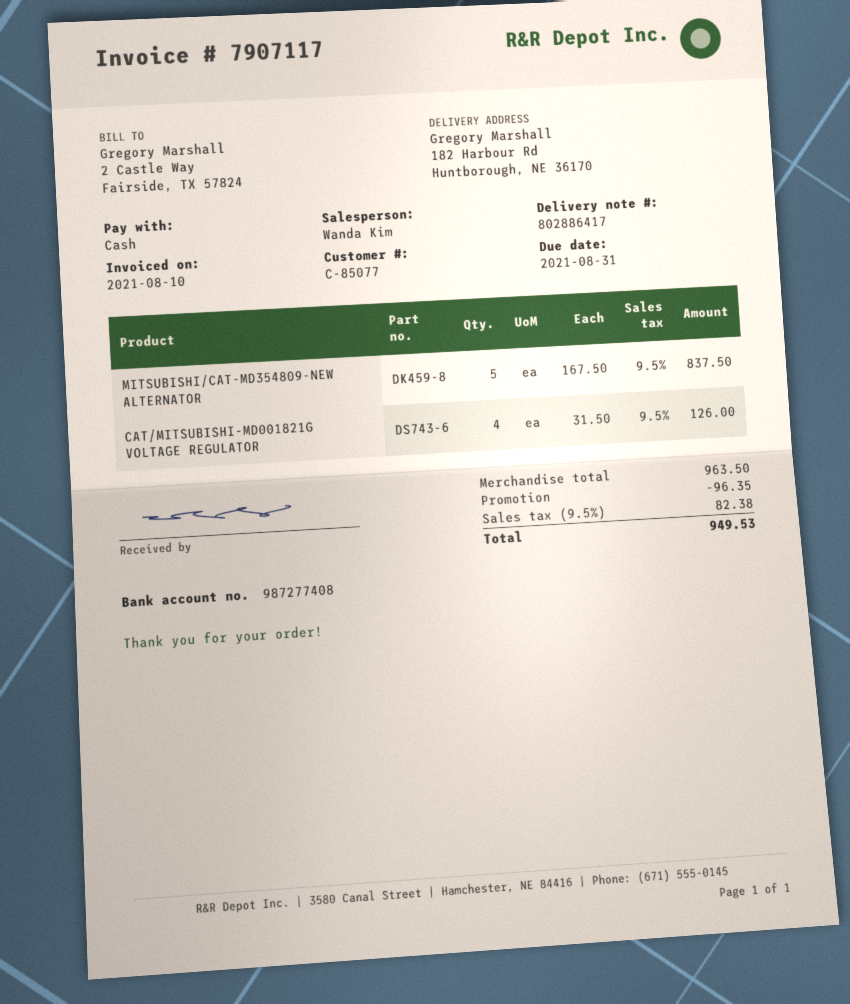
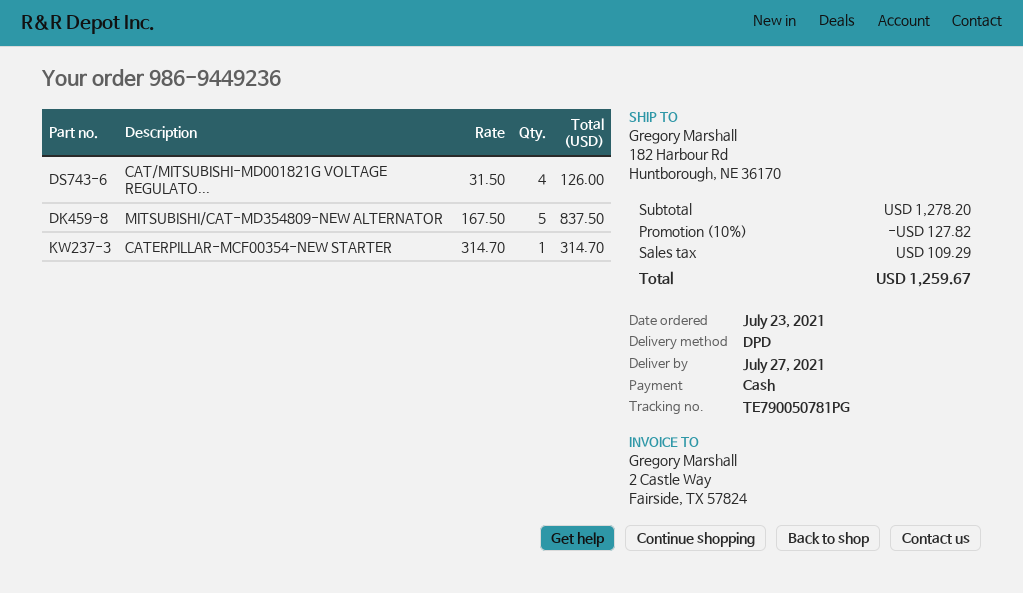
CATERPILLAR-MCF00354-NEW STARTER: none -> 1 x 314.70 = 314.70
subtotal: 963.50 -> 1278.20
discount: 96.35 -> 127.82
tax: 82.38 -> 109.29
total: 949.53 -> 1259.67

